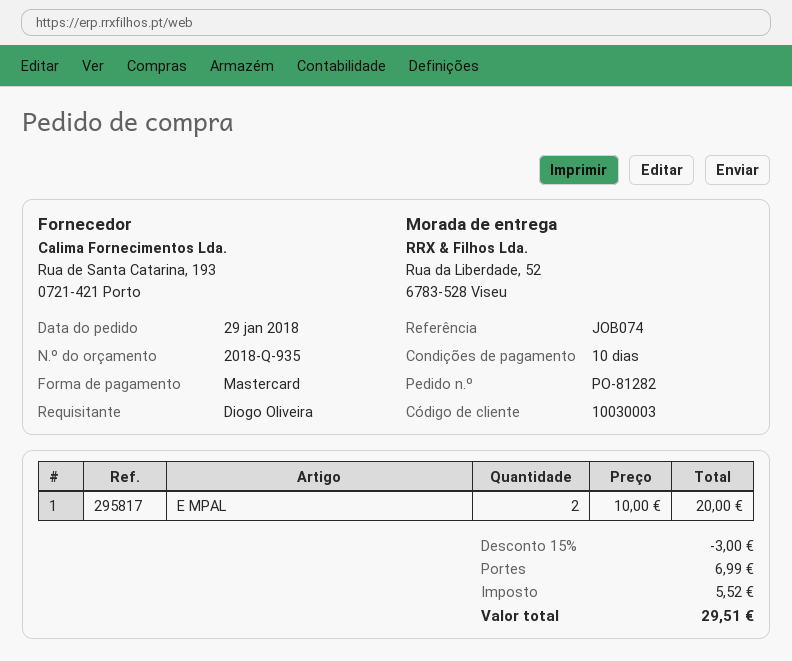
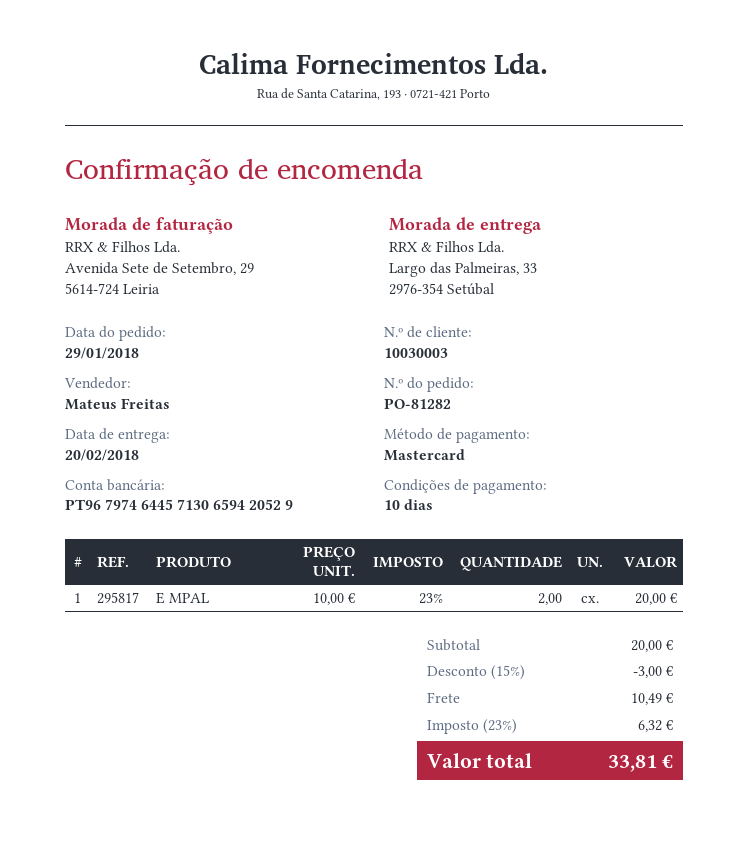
ship to: Rua da Liberdade, 52, 6783-528 Viseu -> Largo das Palmeiras, 33, 2976-354 Setúbal
shipping: 6.99 -> 10.49
tax: 5.52 -> 6.32
total: 29.51 -> 33.81

